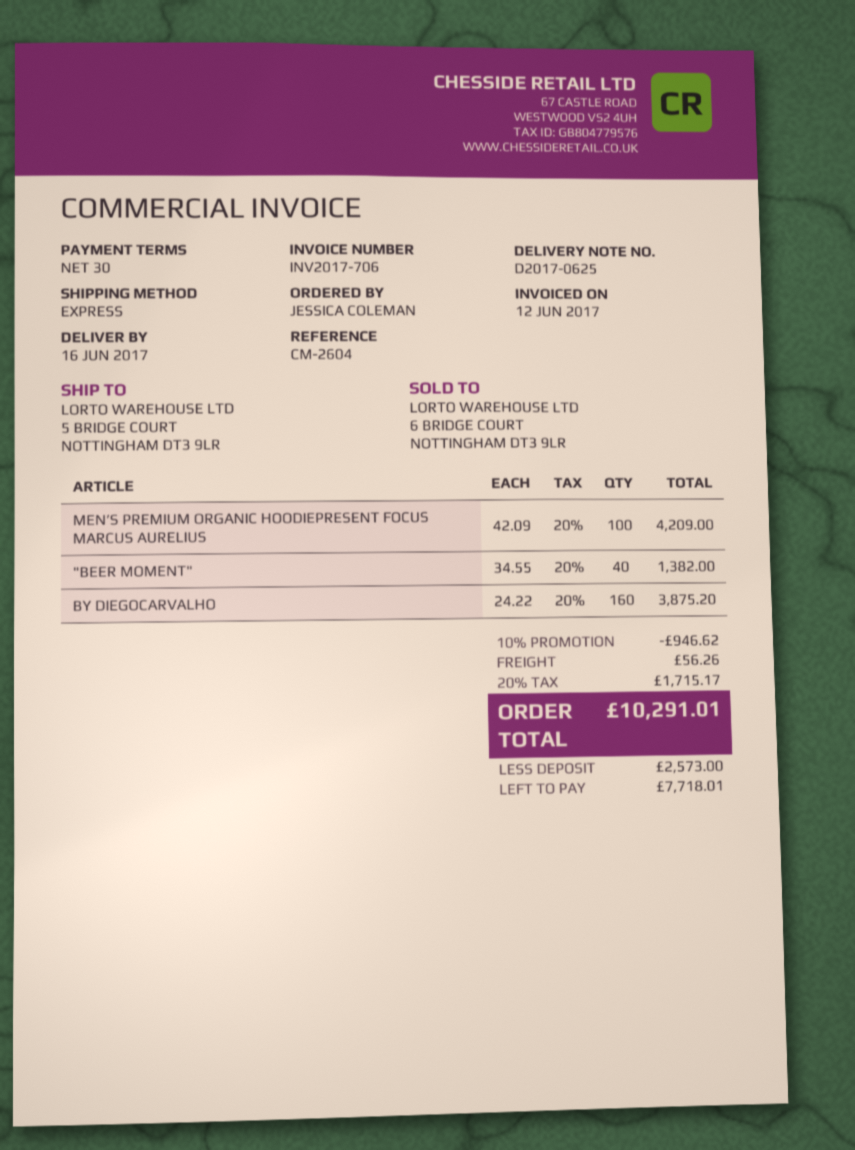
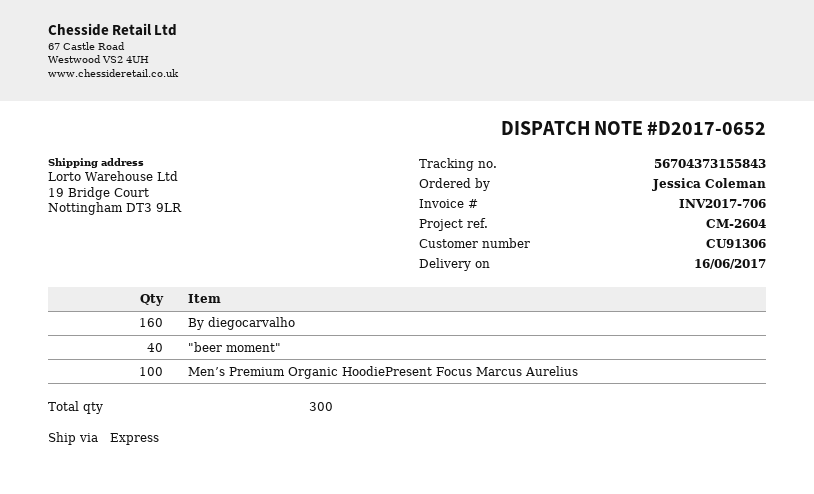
delivery note number: D2017-0625 -> D2017-0652
ship to: 5 BRIDGE COURT, NOTTINGHAM DT3 9LR -> 19 Bridge Court, Nottingham DT3 9LR

